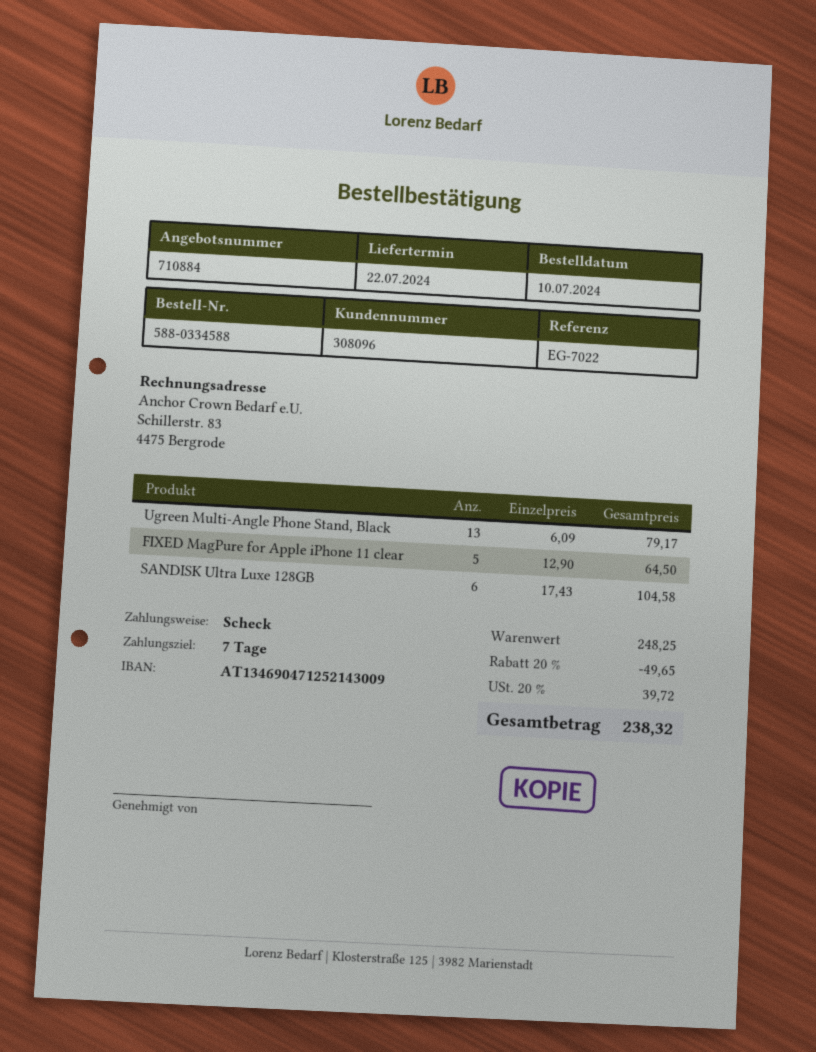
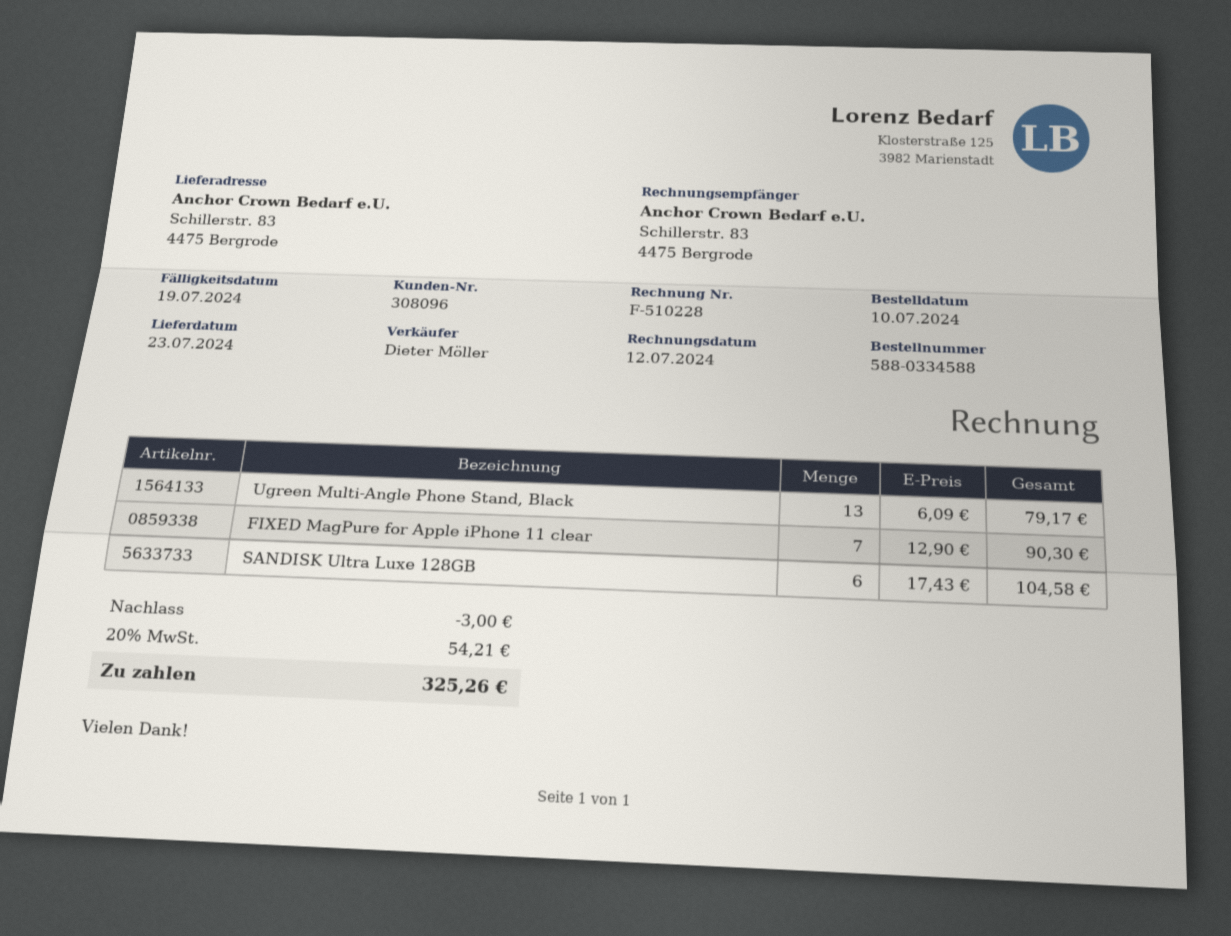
delivery date: 2024-07-22 -> 2024-07-23
FIXED MagPure for Apple iPhone 11 clear: 5 x 12.90 = 64.50 -> 7 x 12.90 = 90.30
discount: 49.65 -> 3.00
tax: 20% = 39.72 -> 20% = 54.21
total: 238.32 -> 325.26

